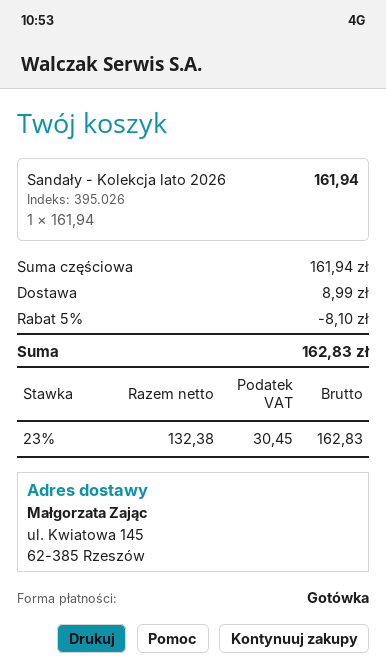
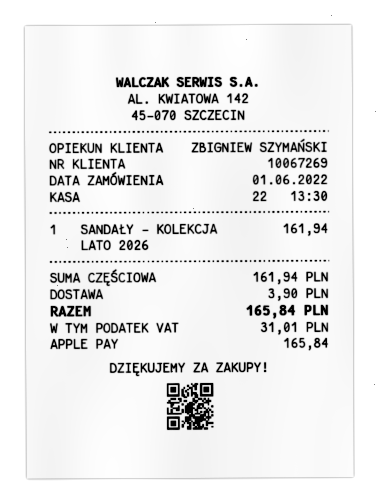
payment method: cash -> Apple Pay
discount: 5% = 8.10 -> none
shipping: 8.99 -> 3.90
tax: 30.45 -> 31.01
total: 162.83 -> 165.84

